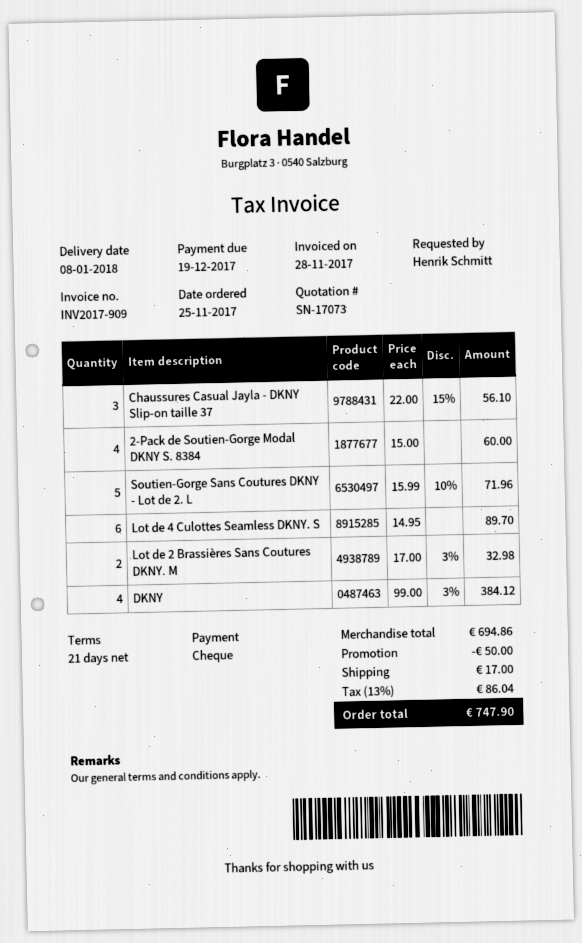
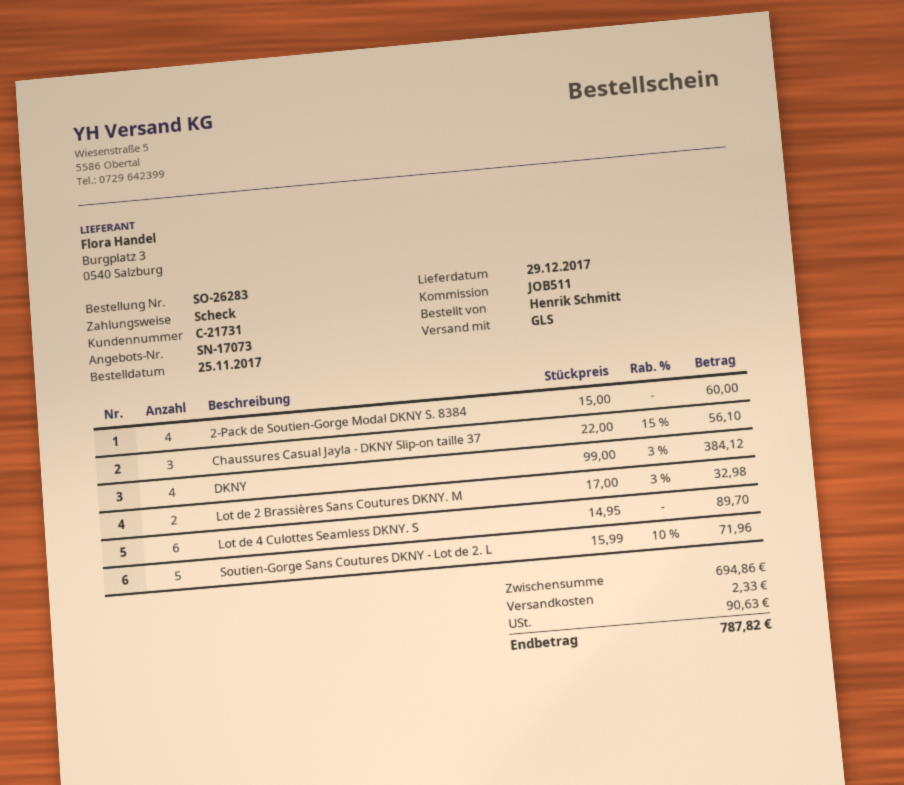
delivery date: 2018-01-08 -> 2017-12-29
discount: 50.00 -> none
shipping: 17.00 -> 2.33
tax: 86.04 -> 90.63
total: 747.90 -> 787.82

